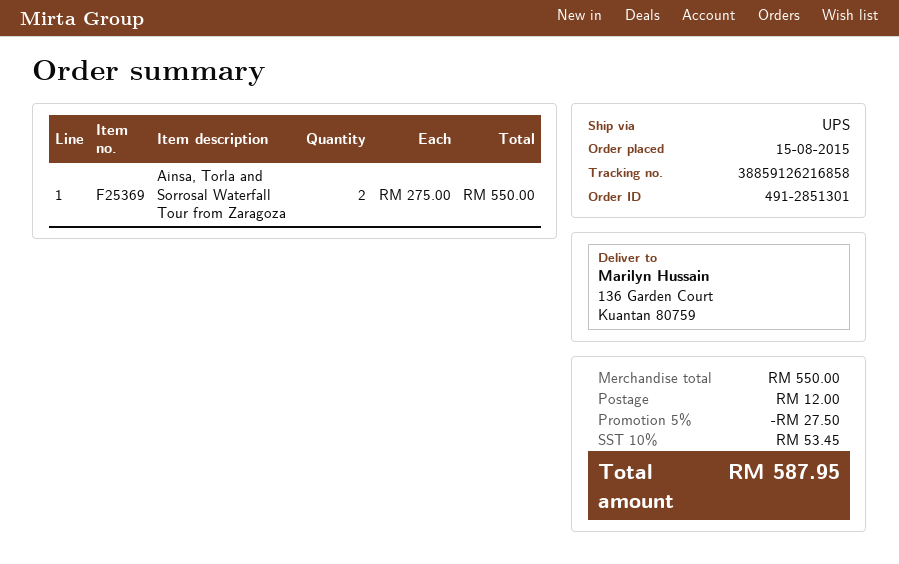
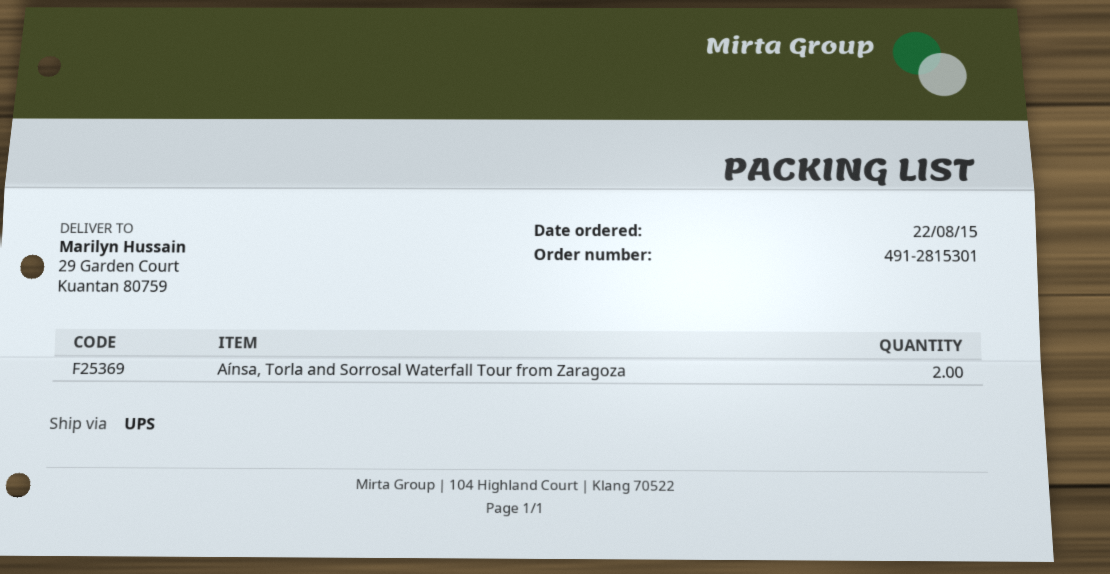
order number: 491-2851301 -> 491-2815301
order date: 2015-08-15 -> 2015-08-22
ship to: 136 Garden Court, Kuantan 80759 -> 29 Garden Court, Kuantan 80759

